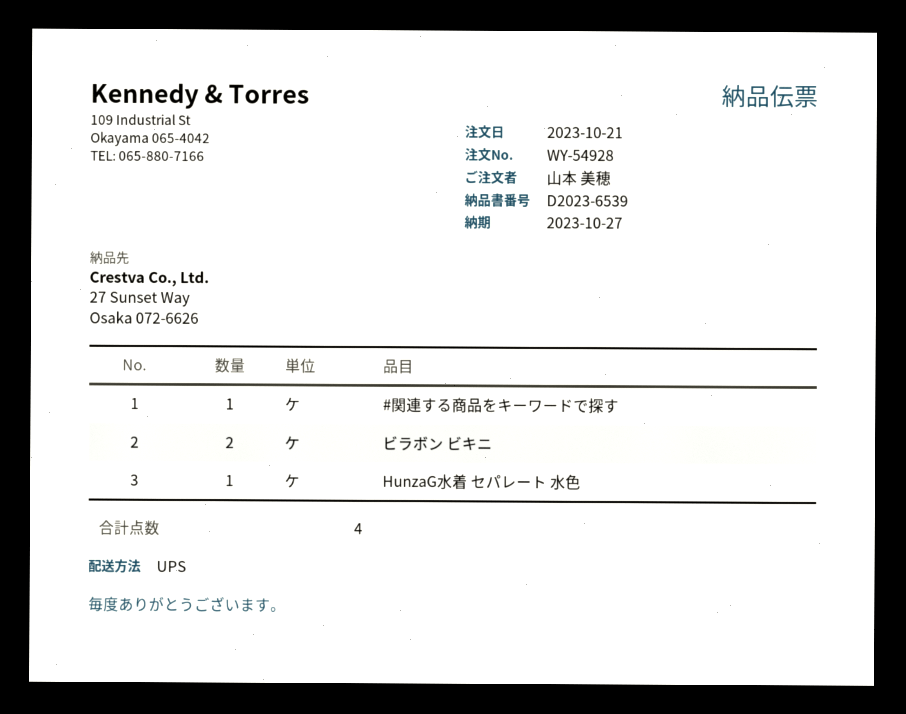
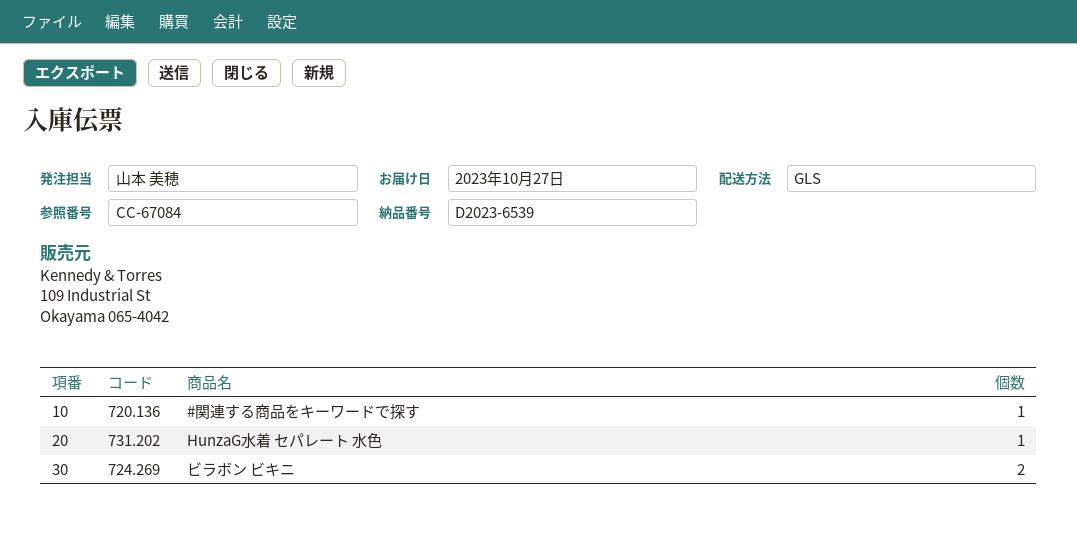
shipping method: UPS -> GLS

